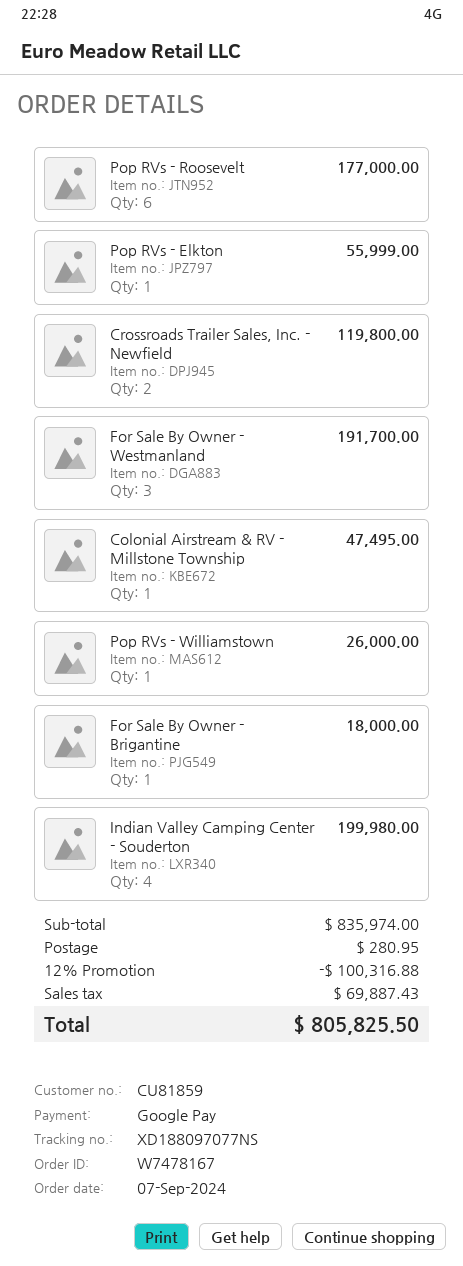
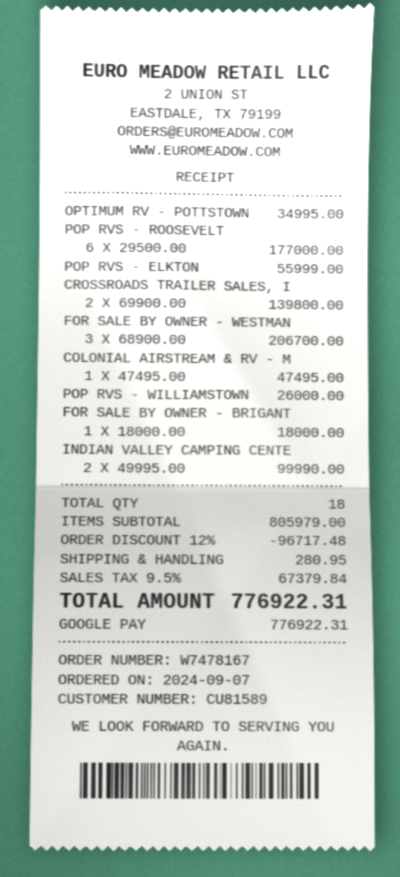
customer number: CU81859 -> CU81589
Crossroads Trailer Sales, Inc. - Newfield: 2 for 119800.00 -> 2 for 139800.00
For Sale By Owner - Westmanland: 3 for 191700.00 -> 3 for 206700.00
Indian Valley Camping Center - Souderton: 4 for 199980.00 -> 2 for 99990.00
OPTIMUM RV - POTTSTOWN: none -> 1 for 34995.00
subtotal: 835974.00 -> 805979.00
discount: 12% = 100316.88 -> 12% = 96717.48
tax: 69887.43 -> 67379.84
total: 805825.50 -> 776922.31

